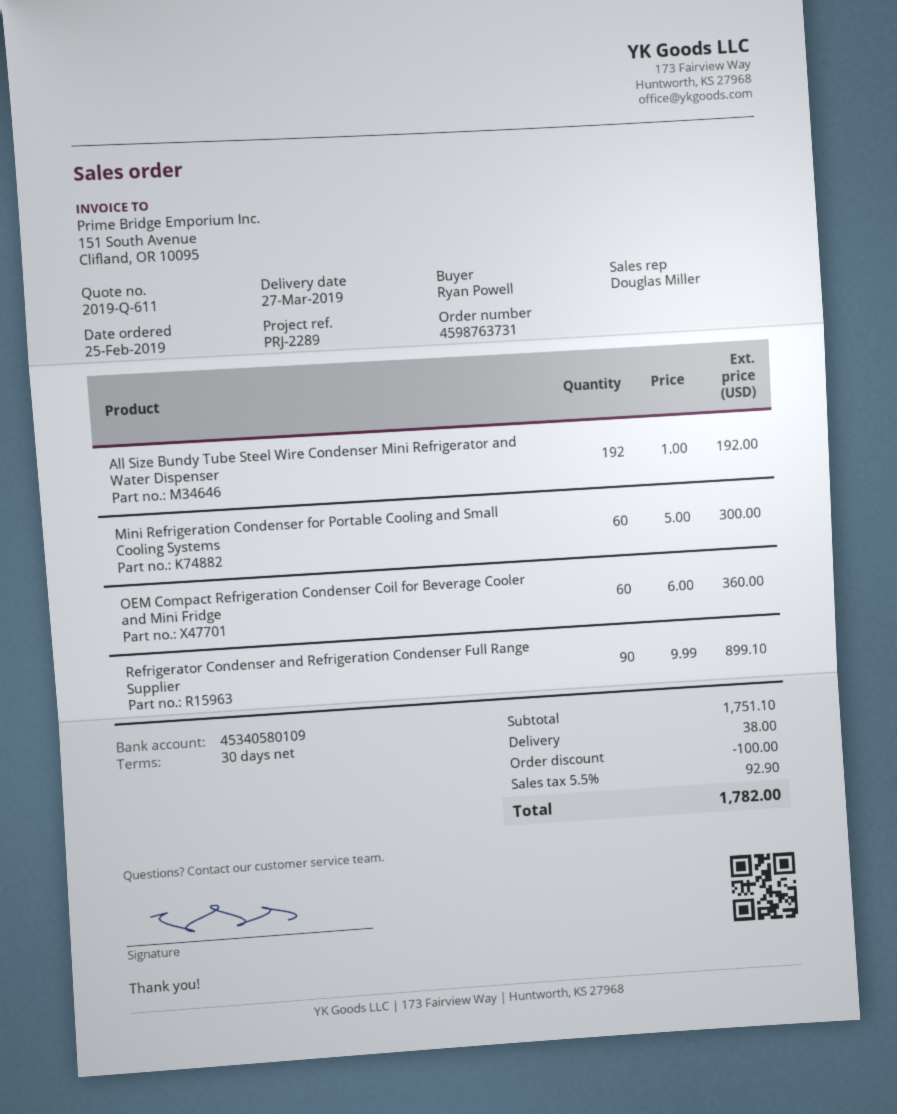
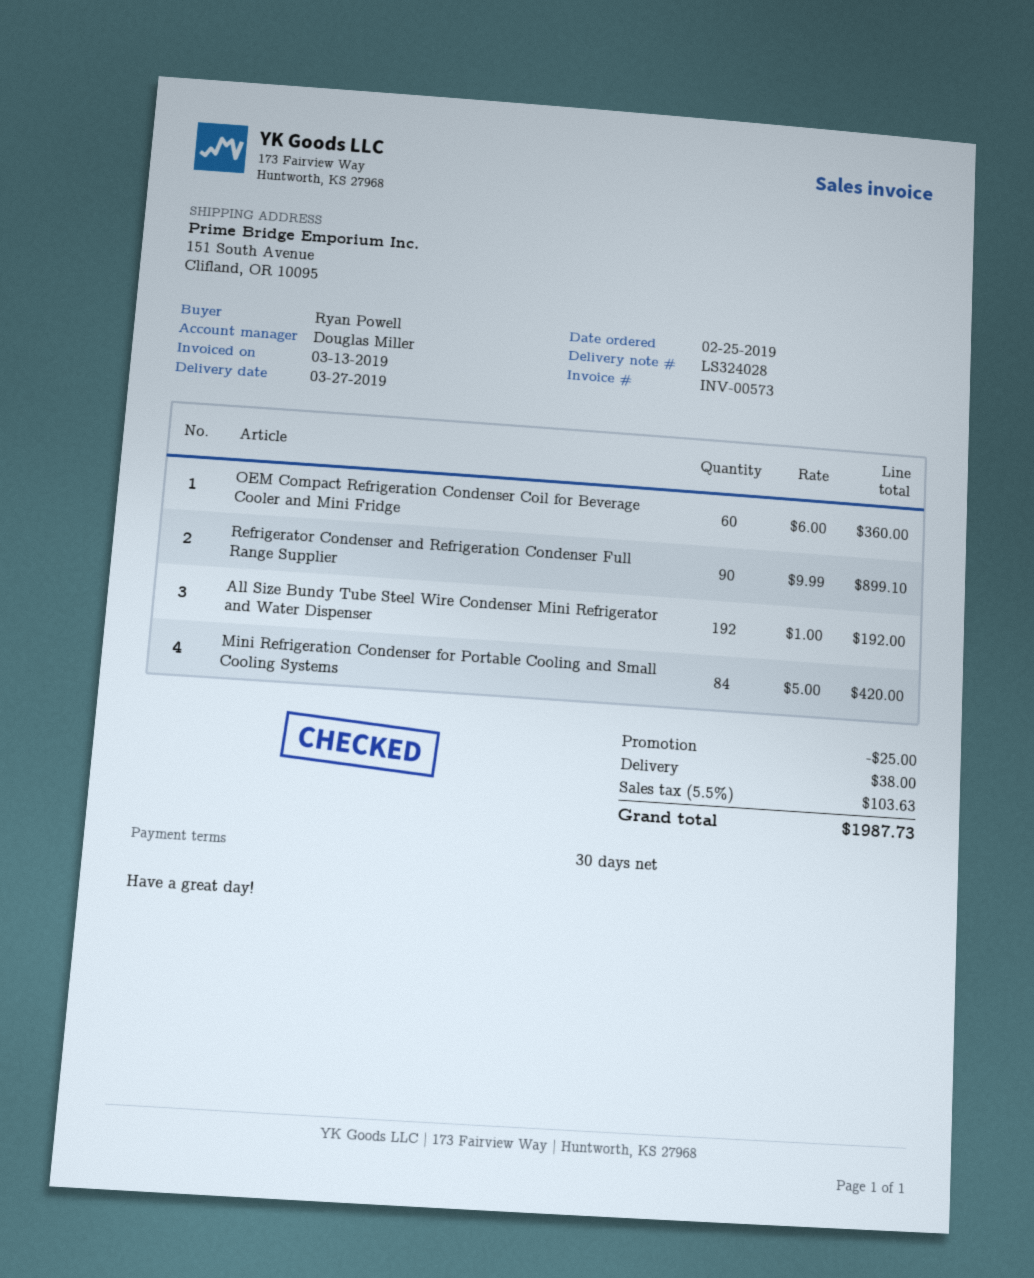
Mini Refrigeration Condenser for Portable Cooling and Small Cooling Systems: 60 x 5.00 = 300.00 -> 84 x 5.00 = 420.00
discount: 100.00 -> 25.00
tax: 5.5% = 92.90 -> 5.5% = 103.63
total: 1782.00 -> 1987.73

